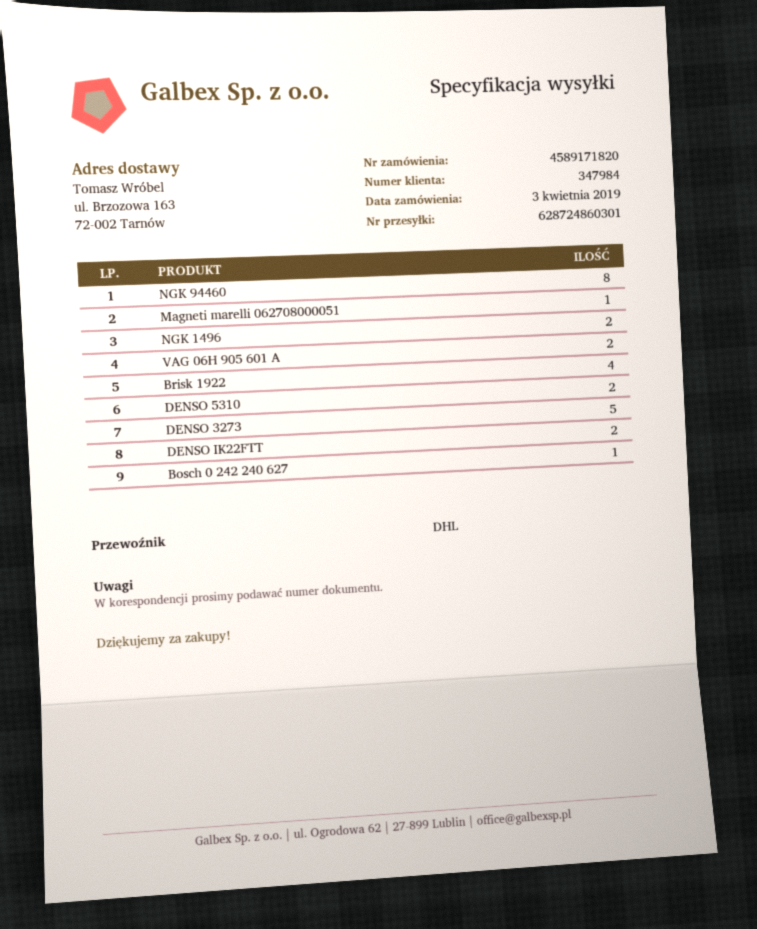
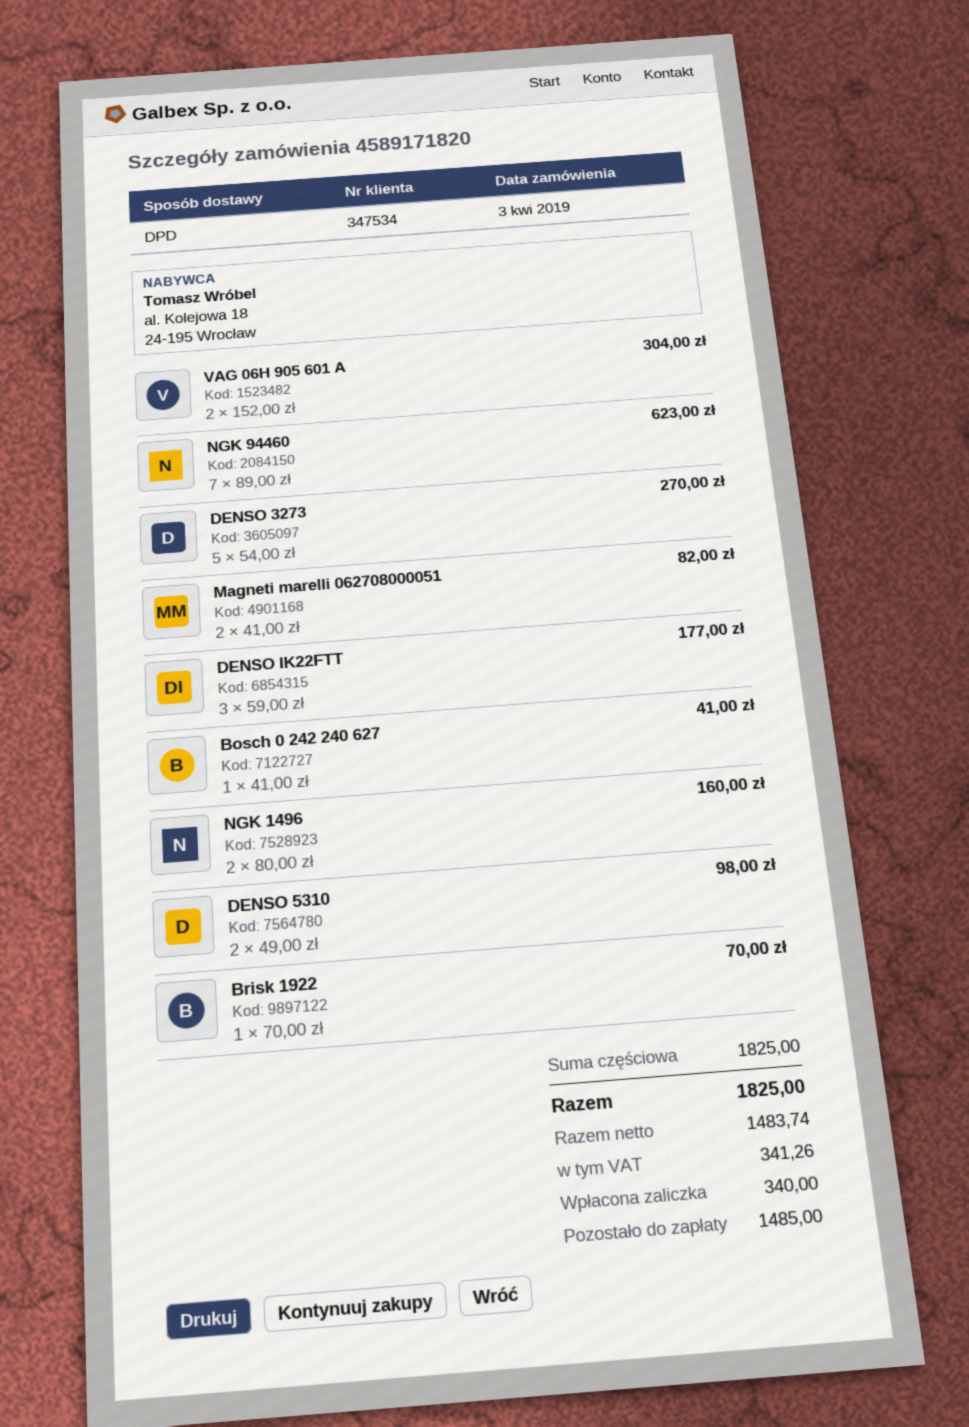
customer number: 347984 -> 347534
shipping method: DHL -> DPD
NGK 94460: 8 -> 7
Magneti marelli 062708000051: 1 -> 2
Brisk 1922: 4 -> 1
DENSO IK22FTT: 2 -> 3

